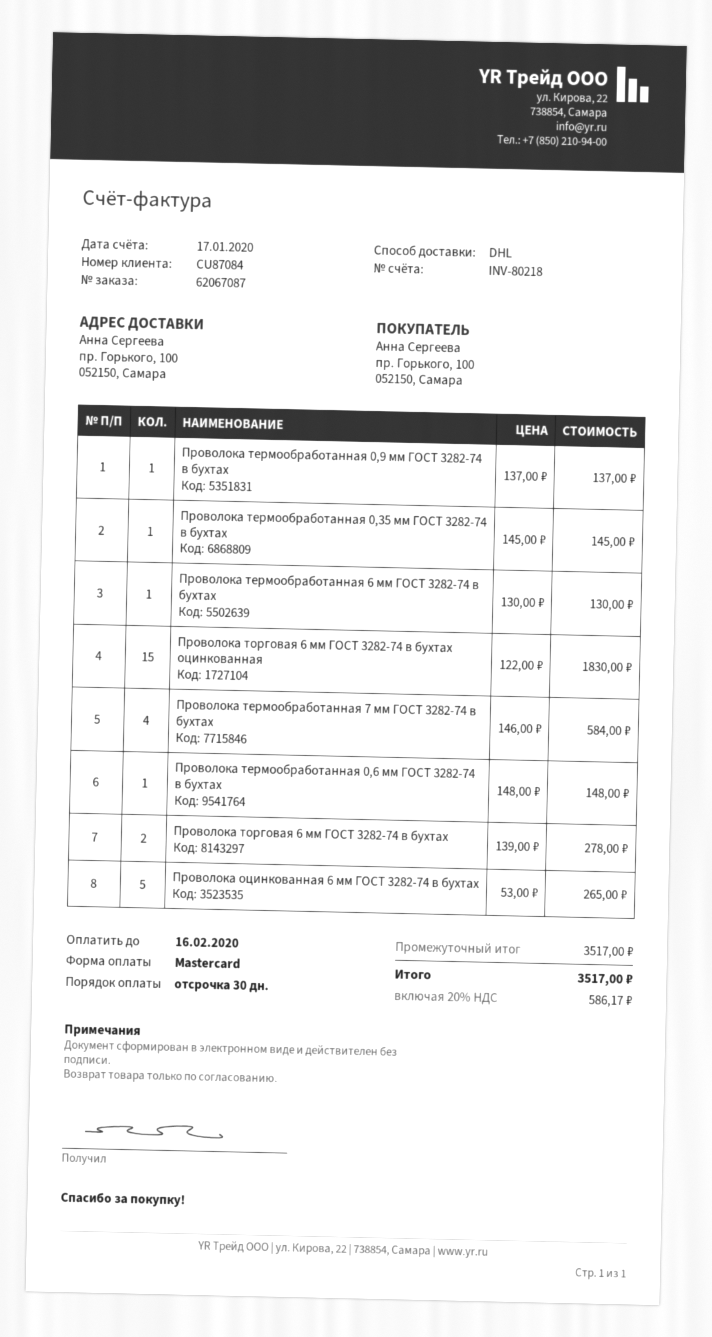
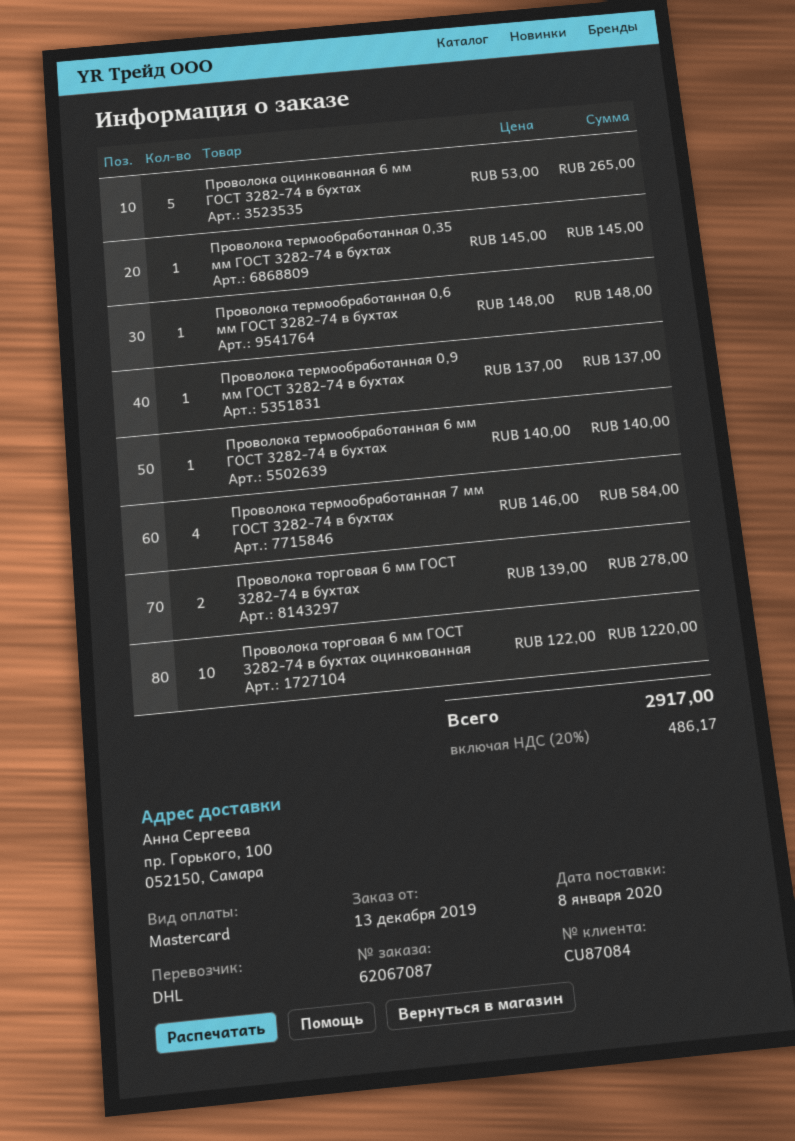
Проволока термообработанная 6 мм ГОСТ 3282-74 в бухтах: 1 x 130.00 = 130.00 -> 1 x 140.00 = 140.00
Проволока торговая 6 мм ГОСТ 3282-74 в бухтах оцинкованная: 15 x 122.00 = 1830.00 -> 10 x 122.00 = 1220.00
tax: 20% = 586.17 -> 20% = 486.17
total: 3517.00 -> 2917.00

